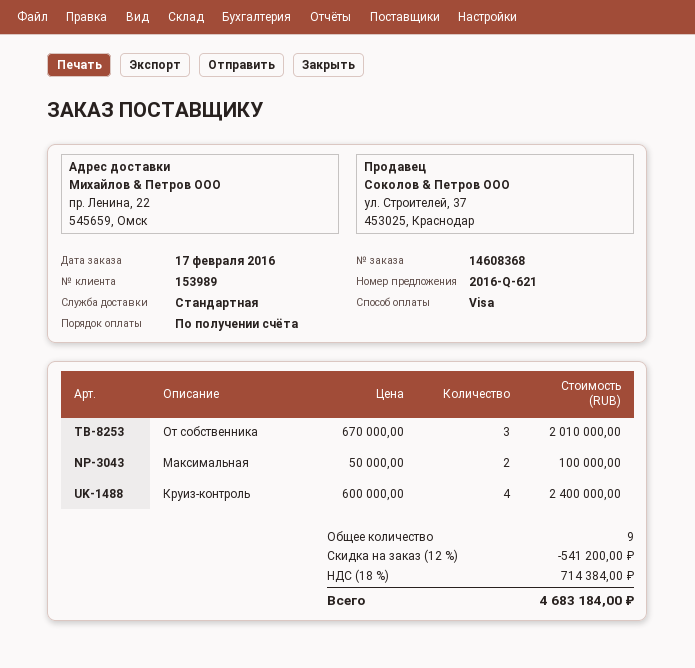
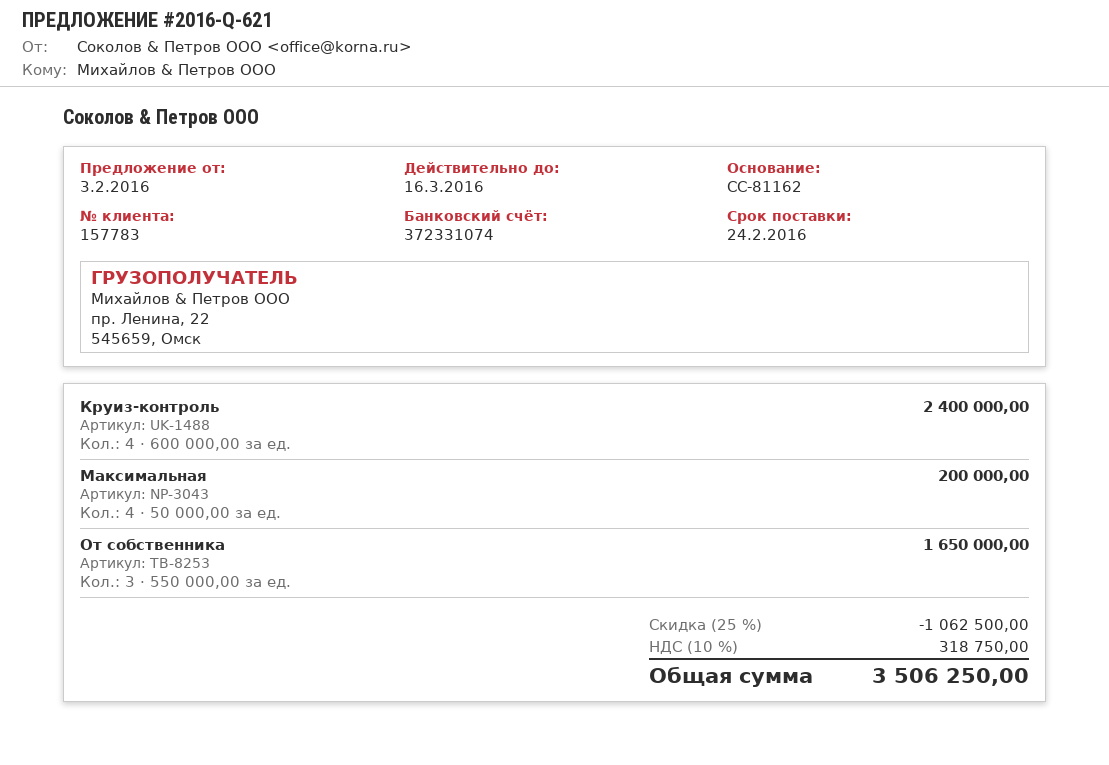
customer number: 153989 -> 157783
От собственника: 3 x 670000.00 = 2010000.00 -> 3 x 550000.00 = 1650000.00
Максимальная: 2 x 50000.00 = 100000.00 -> 4 x 50000.00 = 200000.00
discount: 12% = 541200.00 -> 25% = 1062500.00
tax: 18% = 714384.00 -> 10% = 318750.00
total: 4683184.00 -> 3506250.00

